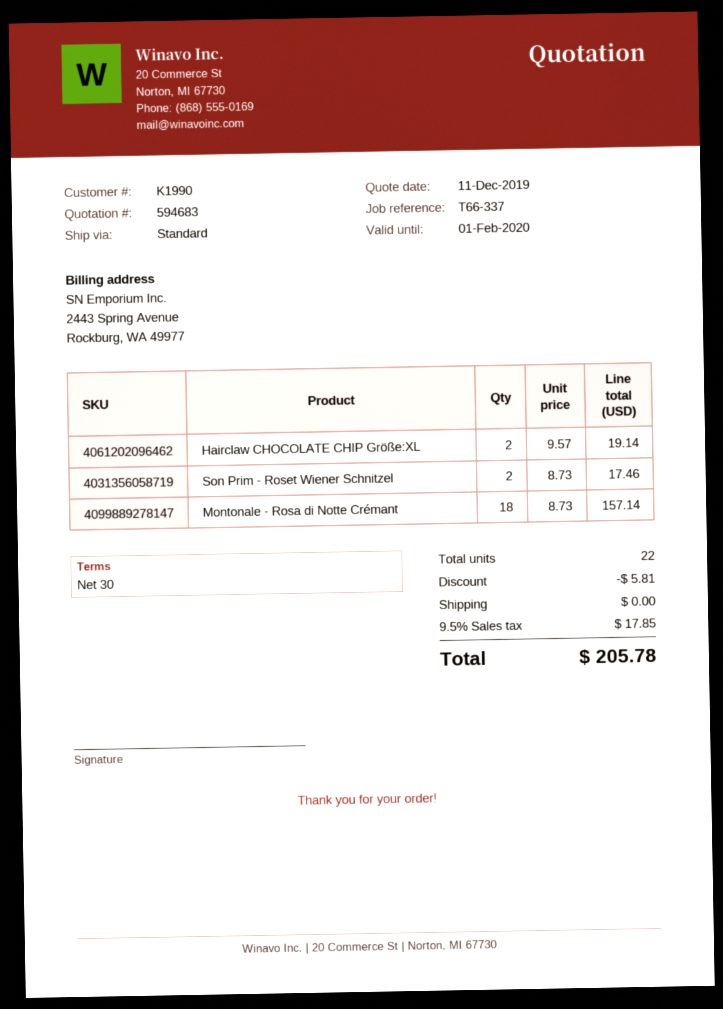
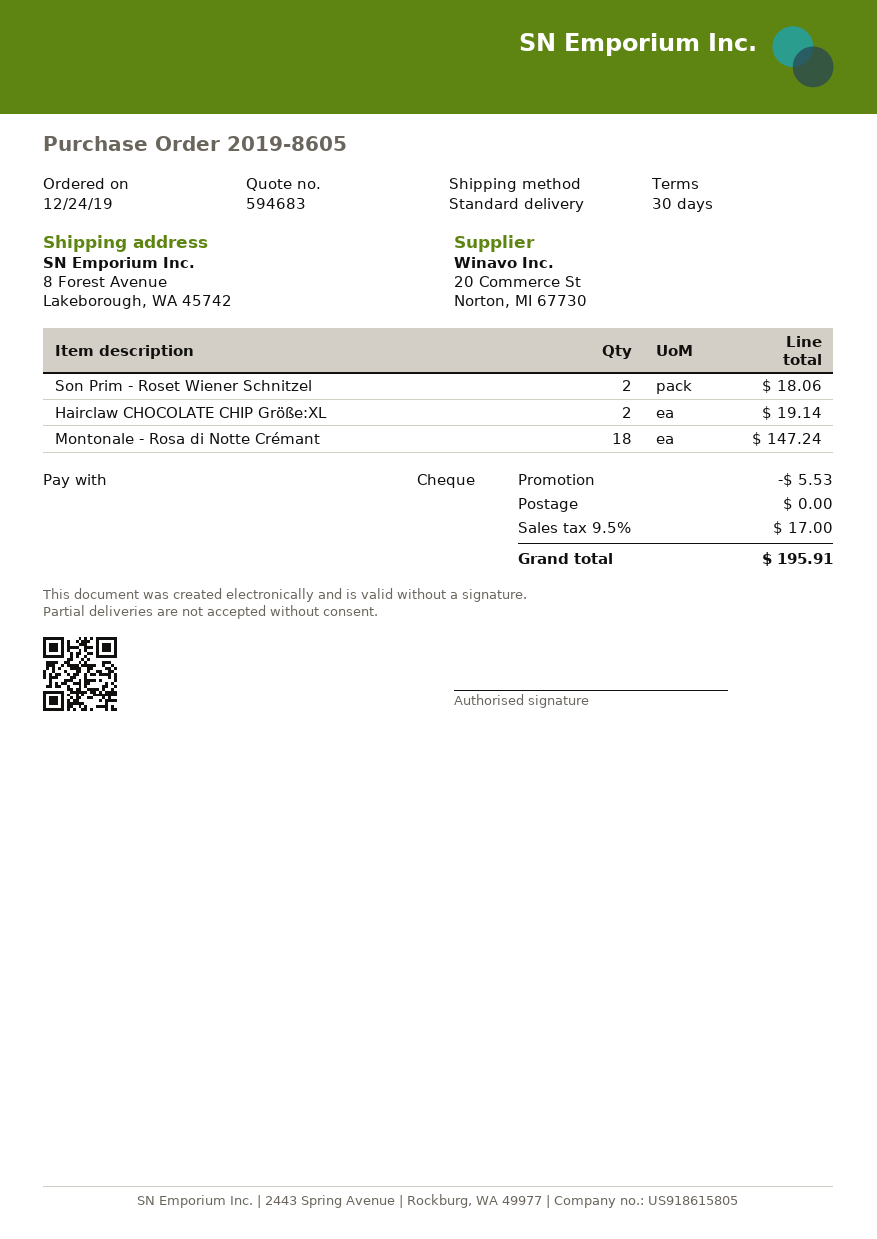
Son Prim - Roset Wiener Schnitzel: 2 for 17.46 -> 2 for 18.06
Montonale - Rosa di Notte Crémant: 18 for 157.14 -> 18 for 147.24
discount: 5.81 -> 5.53
tax: 9.5% = 17.85 -> 9.5% = 17.00
total: 205.78 -> 195.91

